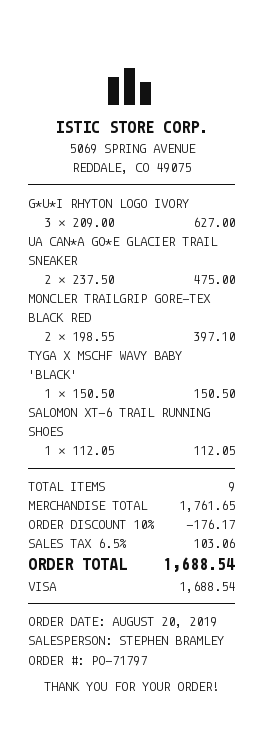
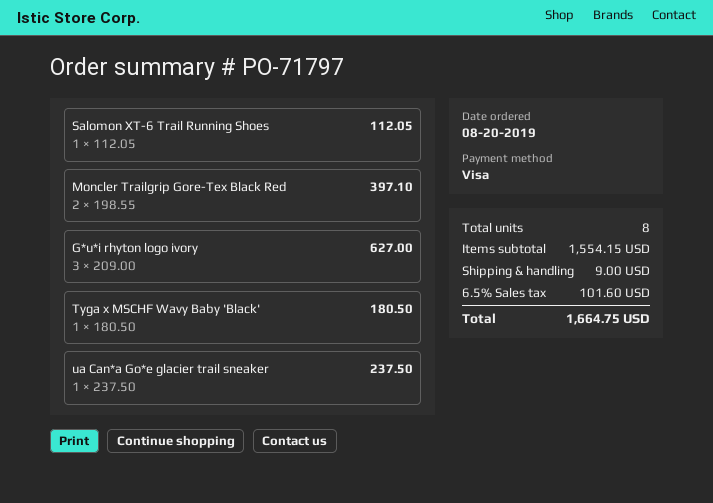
UA CAN*A GO*E GLACIER TRAIL SNEAKER: 2 x 237.50 = 475.00 -> 1 x 237.50 = 237.50
TYGA X MSCHF WAVY BABY 'BLACK': 1 x 150.50 = 150.50 -> 1 x 180.50 = 180.50
total quantity: 9 -> 8
subtotal: 1761.65 -> 1554.15
discount: 10% = 176.17 -> none
shipping: none -> 9.00
tax: 6.5% = 103.06 -> 6.5% = 101.60
total: 1688.54 -> 1664.75

